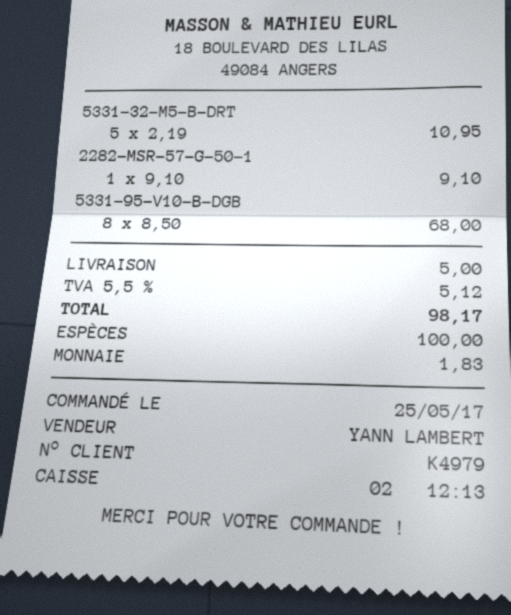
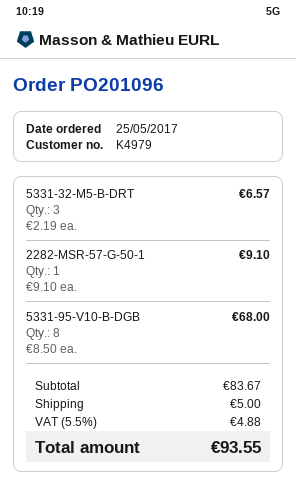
5331-32-M5-B-DRT: 5 x 2.19 = 10.95 -> 3 x 2.19 = 6.57
tax: 5.5% = 5.12 -> 5.5% = 4.88
total: 98.17 -> 93.55

